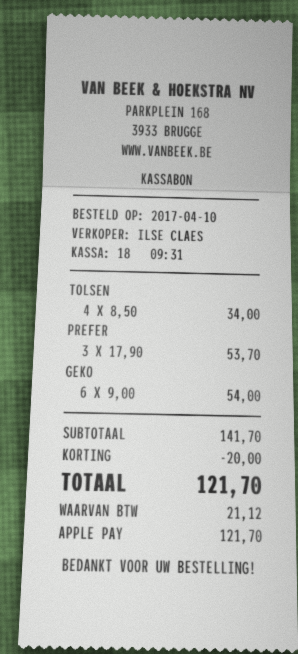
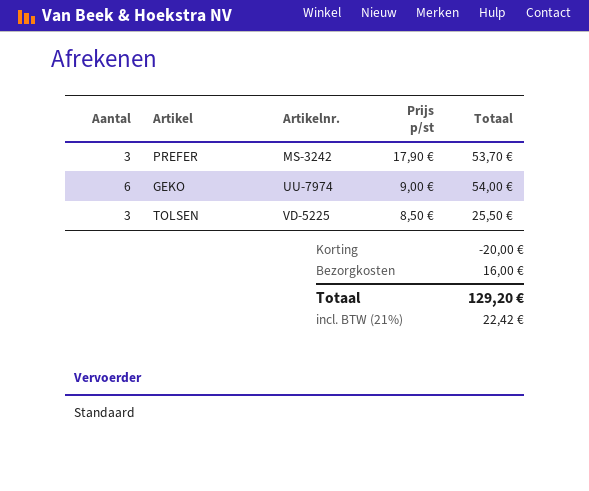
TOLSEN: 4 x 8.50 = 34.00 -> 3 x 8.50 = 25.50
shipping: none -> 16.00
tax: 21.12 -> 22.42
total: 121.70 -> 129.20

